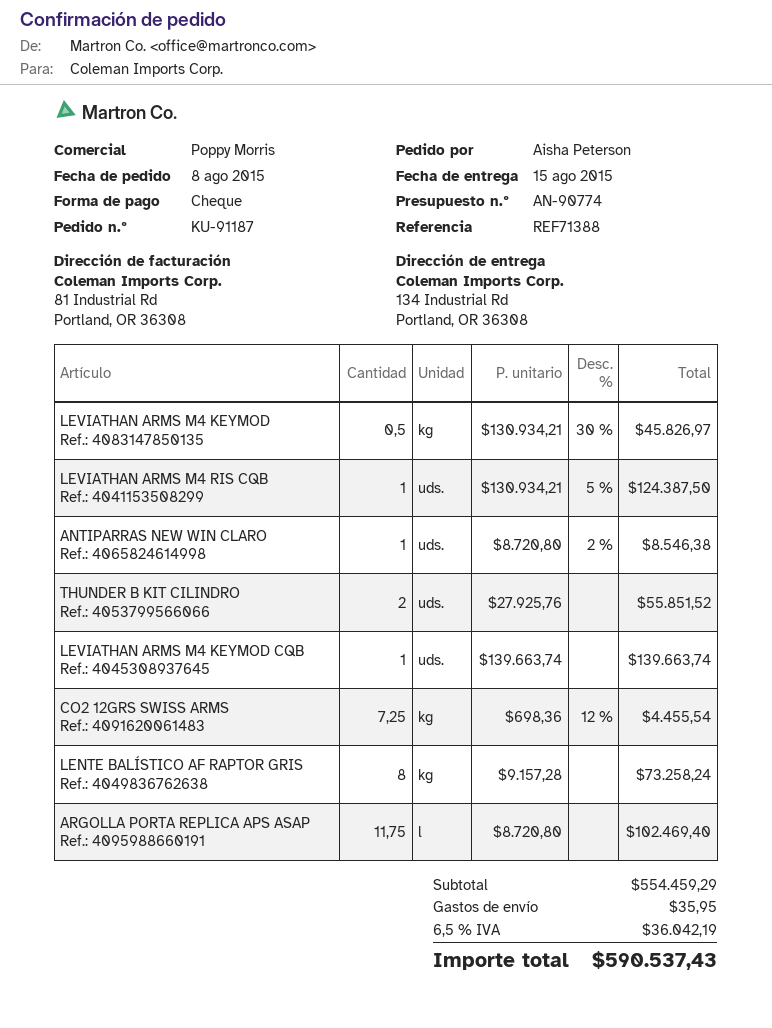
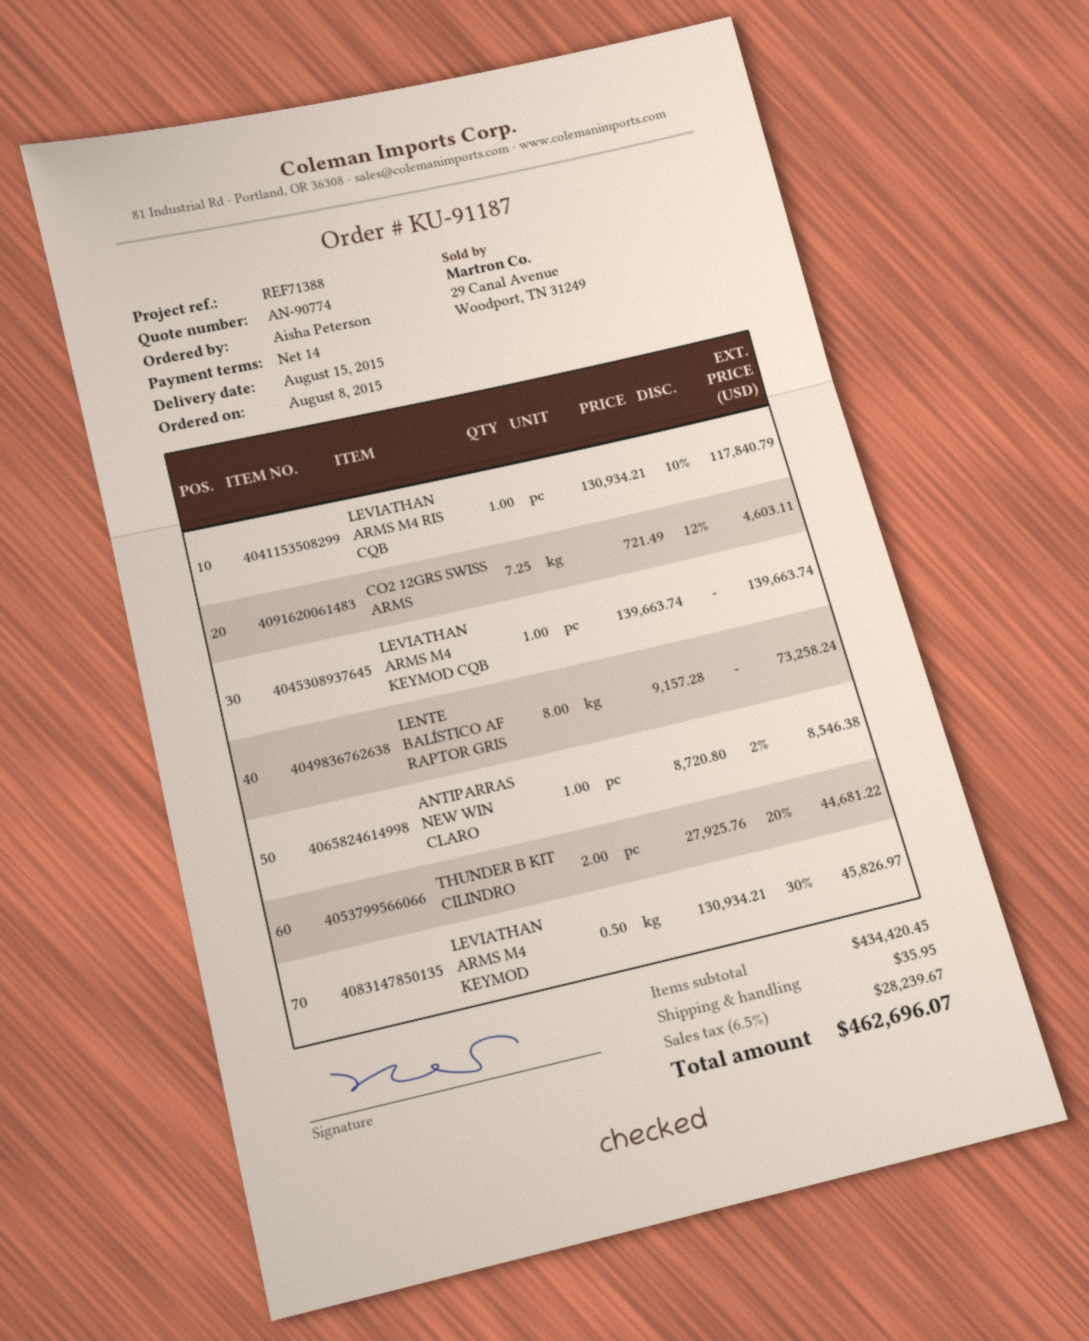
LEVIATHAN ARMS M4 RIS CQB: 1 x 130934.21 - 5% = 124387.50 -> 1 x 130934.21 - 10% = 117840.79
THUNDER B KIT CILINDRO: 2 x 27925.76 = 55851.52 -> 2 x 27925.76 - 20% = 44681.22
CO2 12GRS SWISS ARMS: 7.25 x 698.36 - 12% = 4455.54 -> 7.25 x 721.49 - 12% = 4603.11
ARGOLLA PORTA REPLICA APS ASAP: 11.75 x 8720.80 = 102469.40 -> none
subtotal: 554459.29 -> 434420.45
tax: 6.5% = 36042.19 -> 6.5% = 28239.67
total: 590537.43 -> 462696.07

